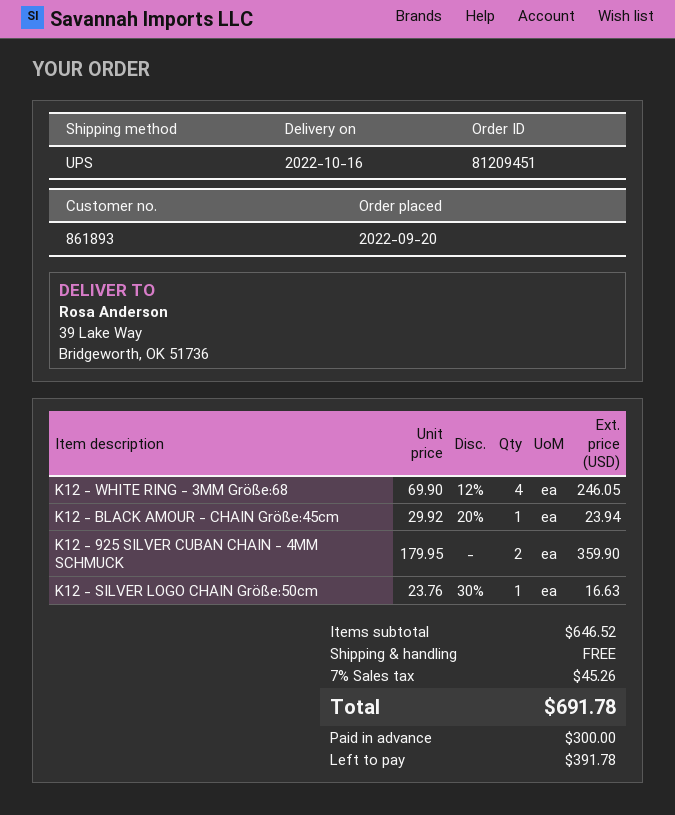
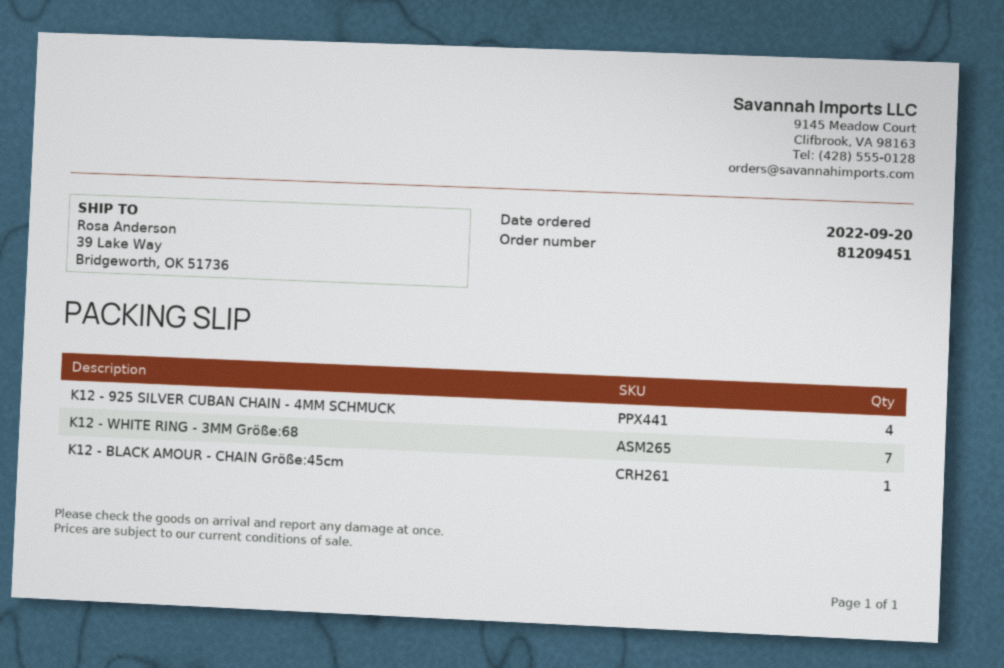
K12 - WHITE RING - 3MM Größe:68: 4 -> 7
K12 - 925 SILVER CUBAN CHAIN - 4MM SCHMUCK: 2 -> 4
K12 - SILVER LOGO CHAIN Größe:50cm: 1 -> none

